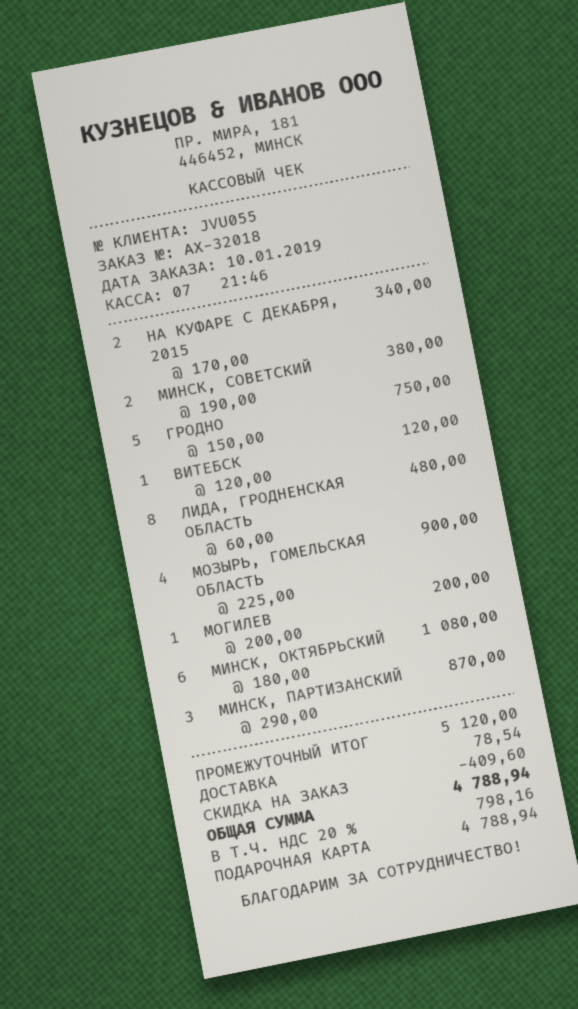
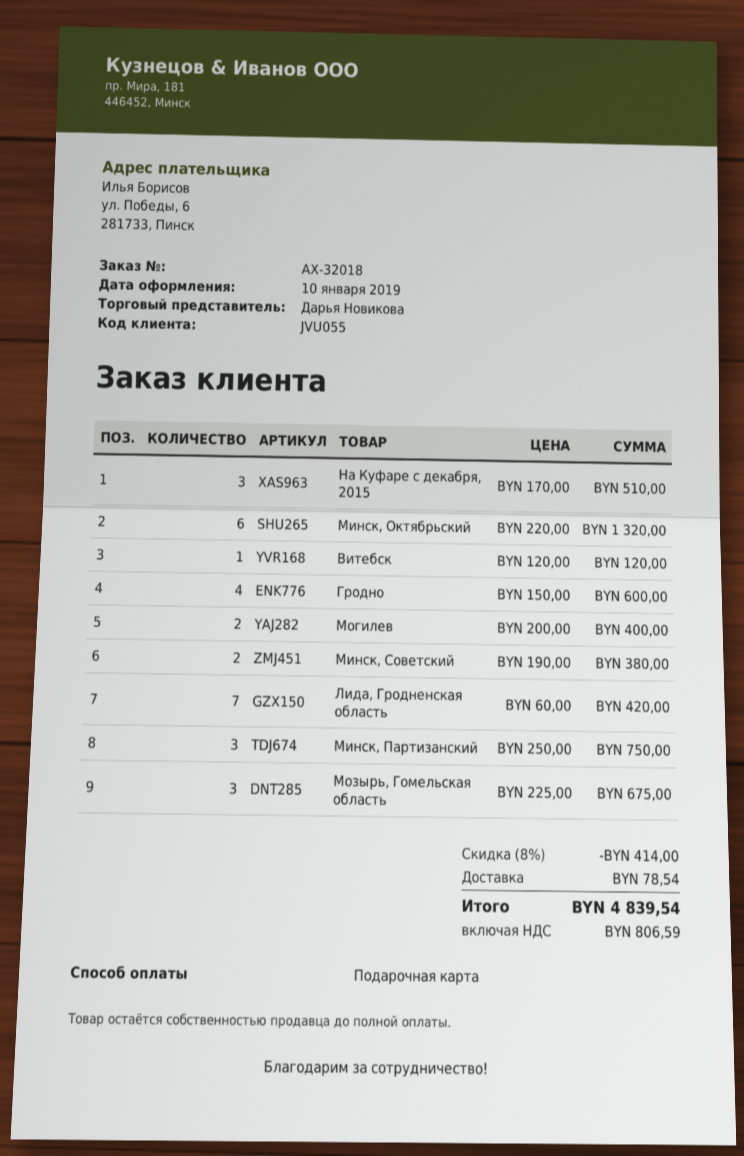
НА КУФАРЕ С ДЕКАБРЯ, 2015: 2 x 170.00 = 340.00 -> 3 x 170.00 = 510.00
ГРОДНО: 5 x 150.00 = 750.00 -> 4 x 150.00 = 600.00
ЛИДА, ГРОДНЕНСКАЯ ОБЛАСТЬ: 8 x 60.00 = 480.00 -> 7 x 60.00 = 420.00
МОЗЫРЬ, ГОМЕЛЬСКАЯ ОБЛАСТЬ: 4 x 225.00 = 900.00 -> 3 x 225.00 = 675.00
МОГИЛЕВ: 1 x 200.00 = 200.00 -> 2 x 200.00 = 400.00
МИНСК, ОКТЯБРЬСКИЙ: 6 x 180.00 = 1080.00 -> 6 x 220.00 = 1320.00
МИНСК, ПАРТИЗАНСКИЙ: 3 x 290.00 = 870.00 -> 3 x 250.00 = 750.00
discount: 409.60 -> 414.00
tax: 798.16 -> 806.59
total: 4788.94 -> 4839.54

